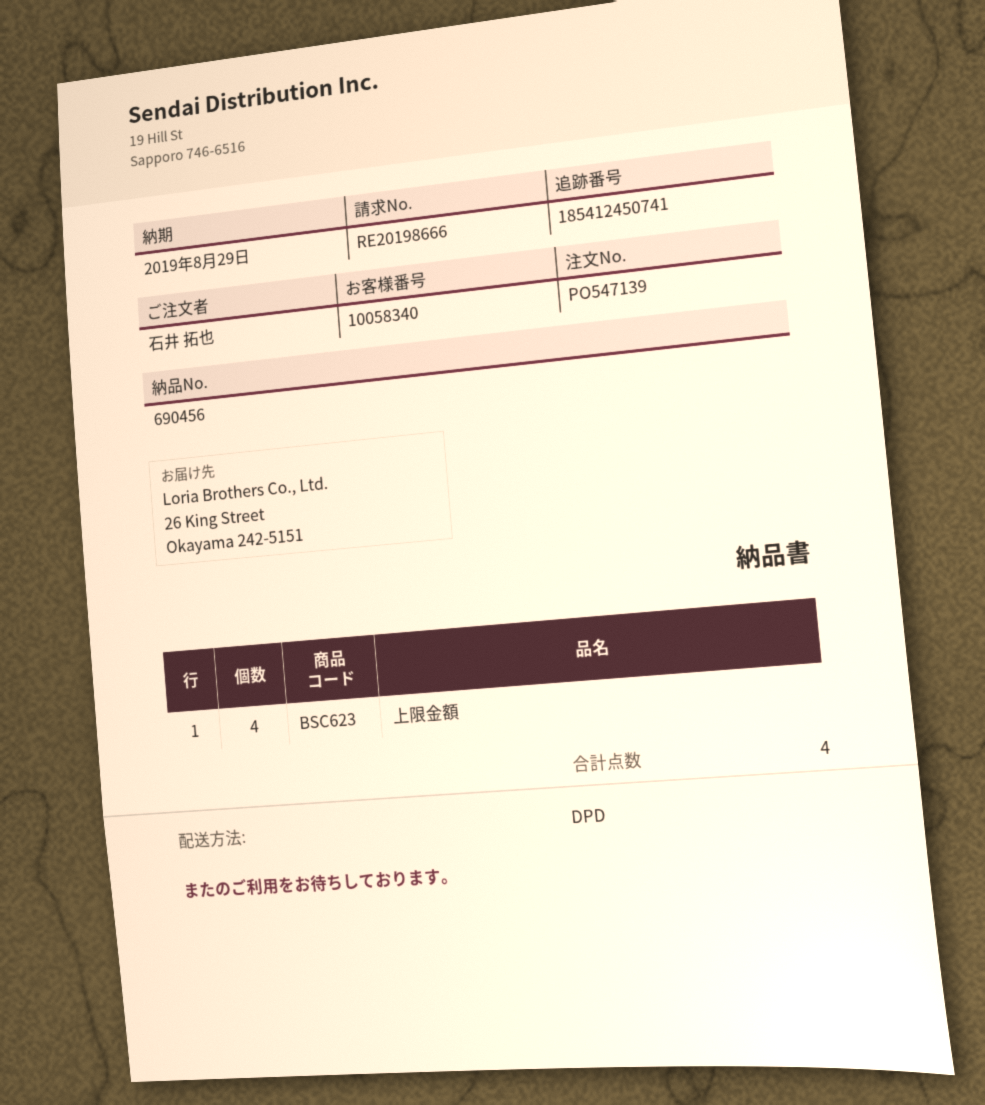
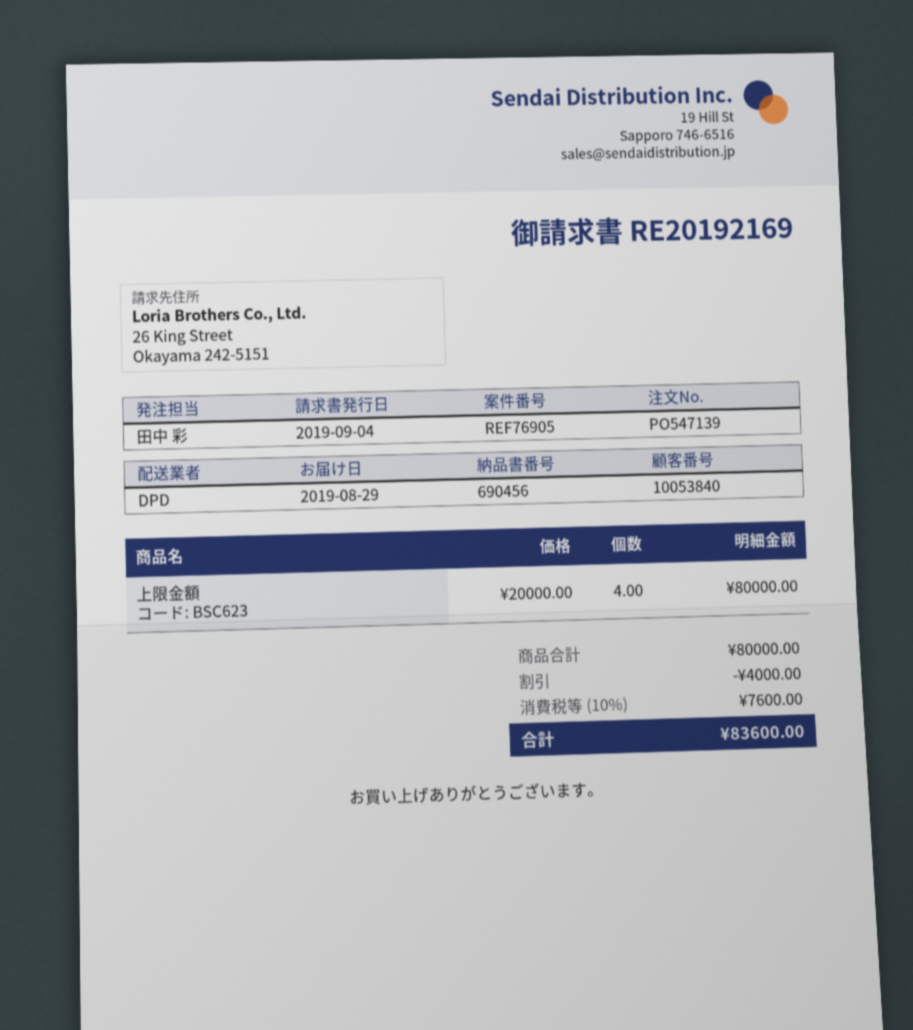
invoice number: RE20198666 -> RE20192169
customer number: 10058340 -> 10053840
ordered by: 石井 拓也 -> 田中 彩

